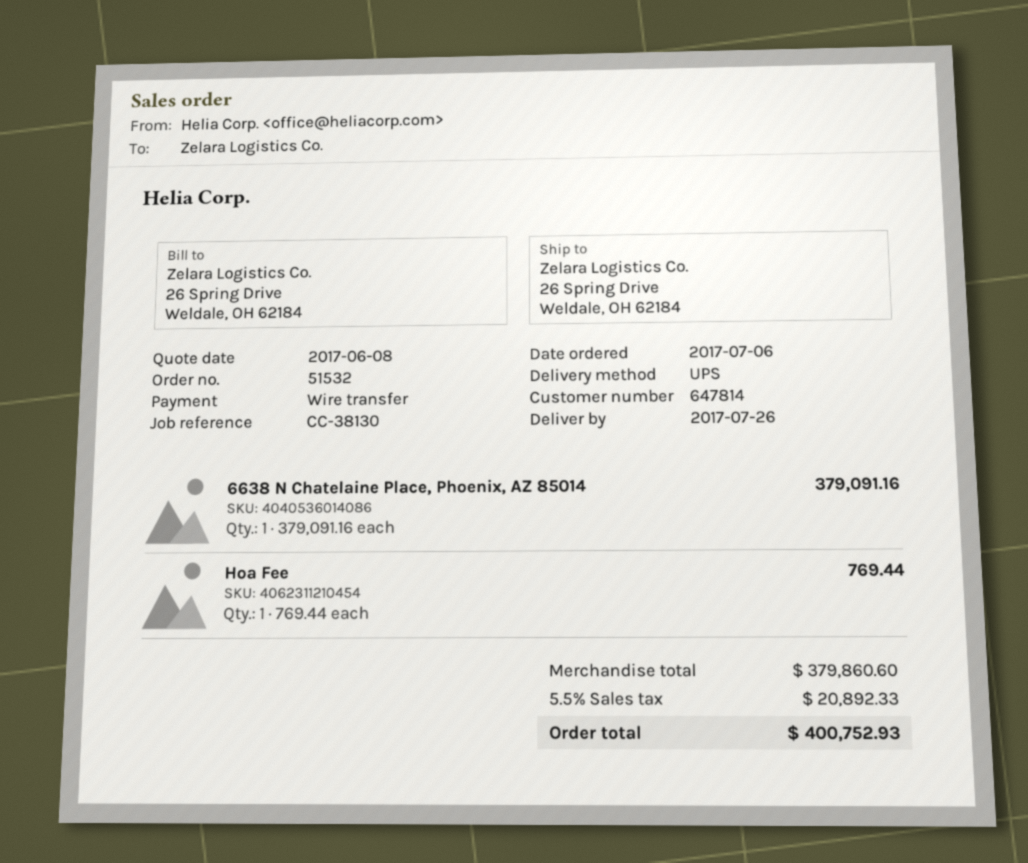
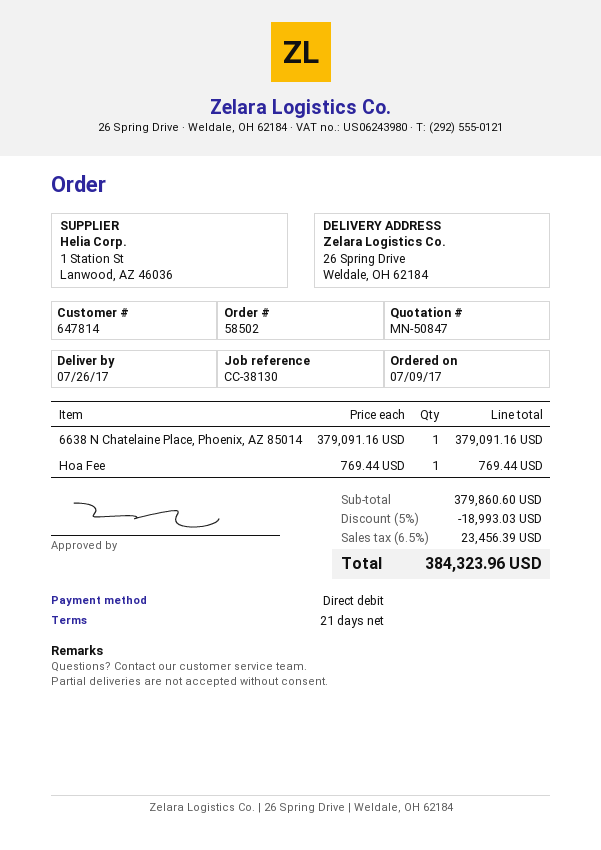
order number: 51532 -> 58502
order date: 2017-07-06 -> 2017-07-09
payment method: bank transfer -> direct debit
discount: none -> 5% = 18993.03
tax: 5.5% = 20892.33 -> 6.5% = 23456.39
total: 400752.93 -> 384323.96

